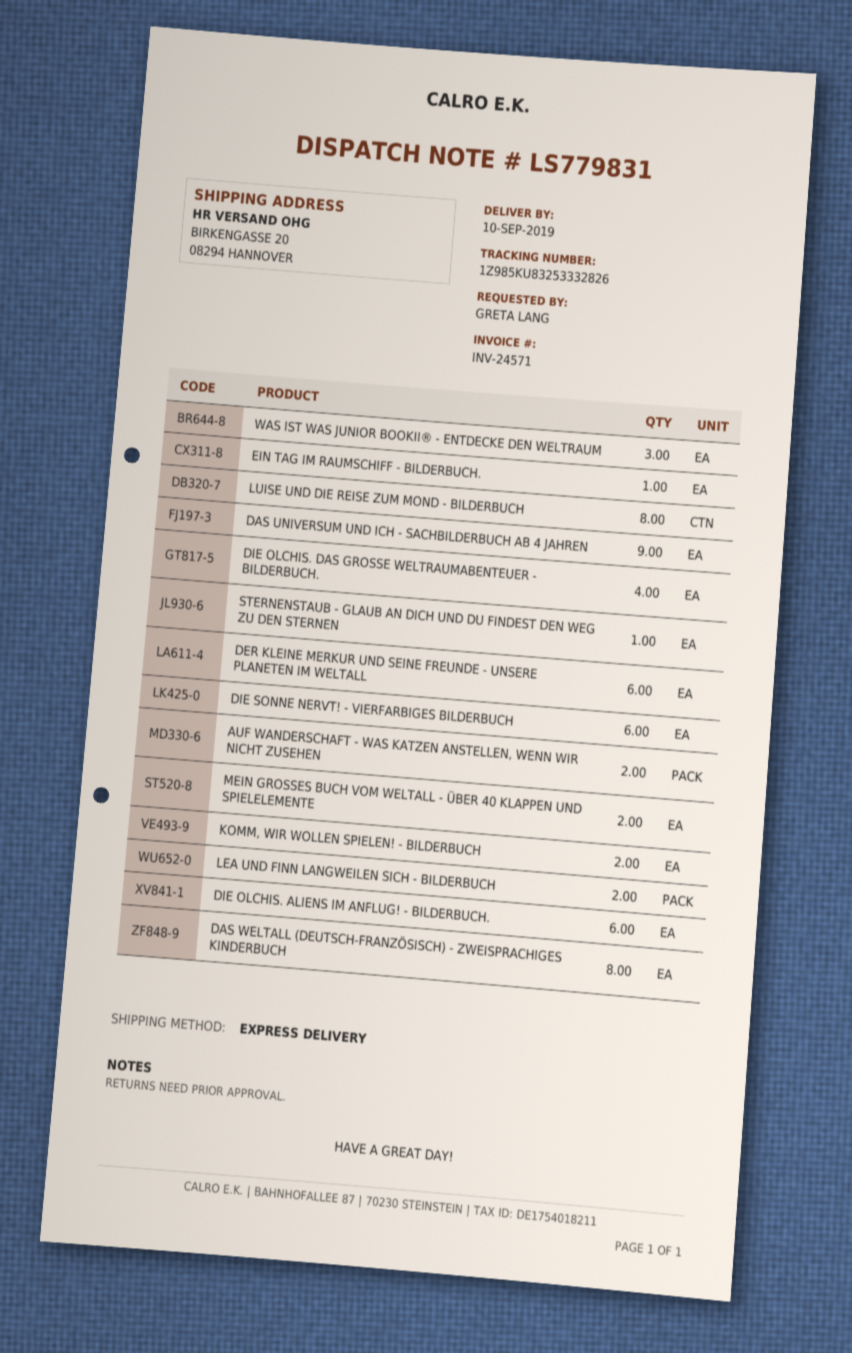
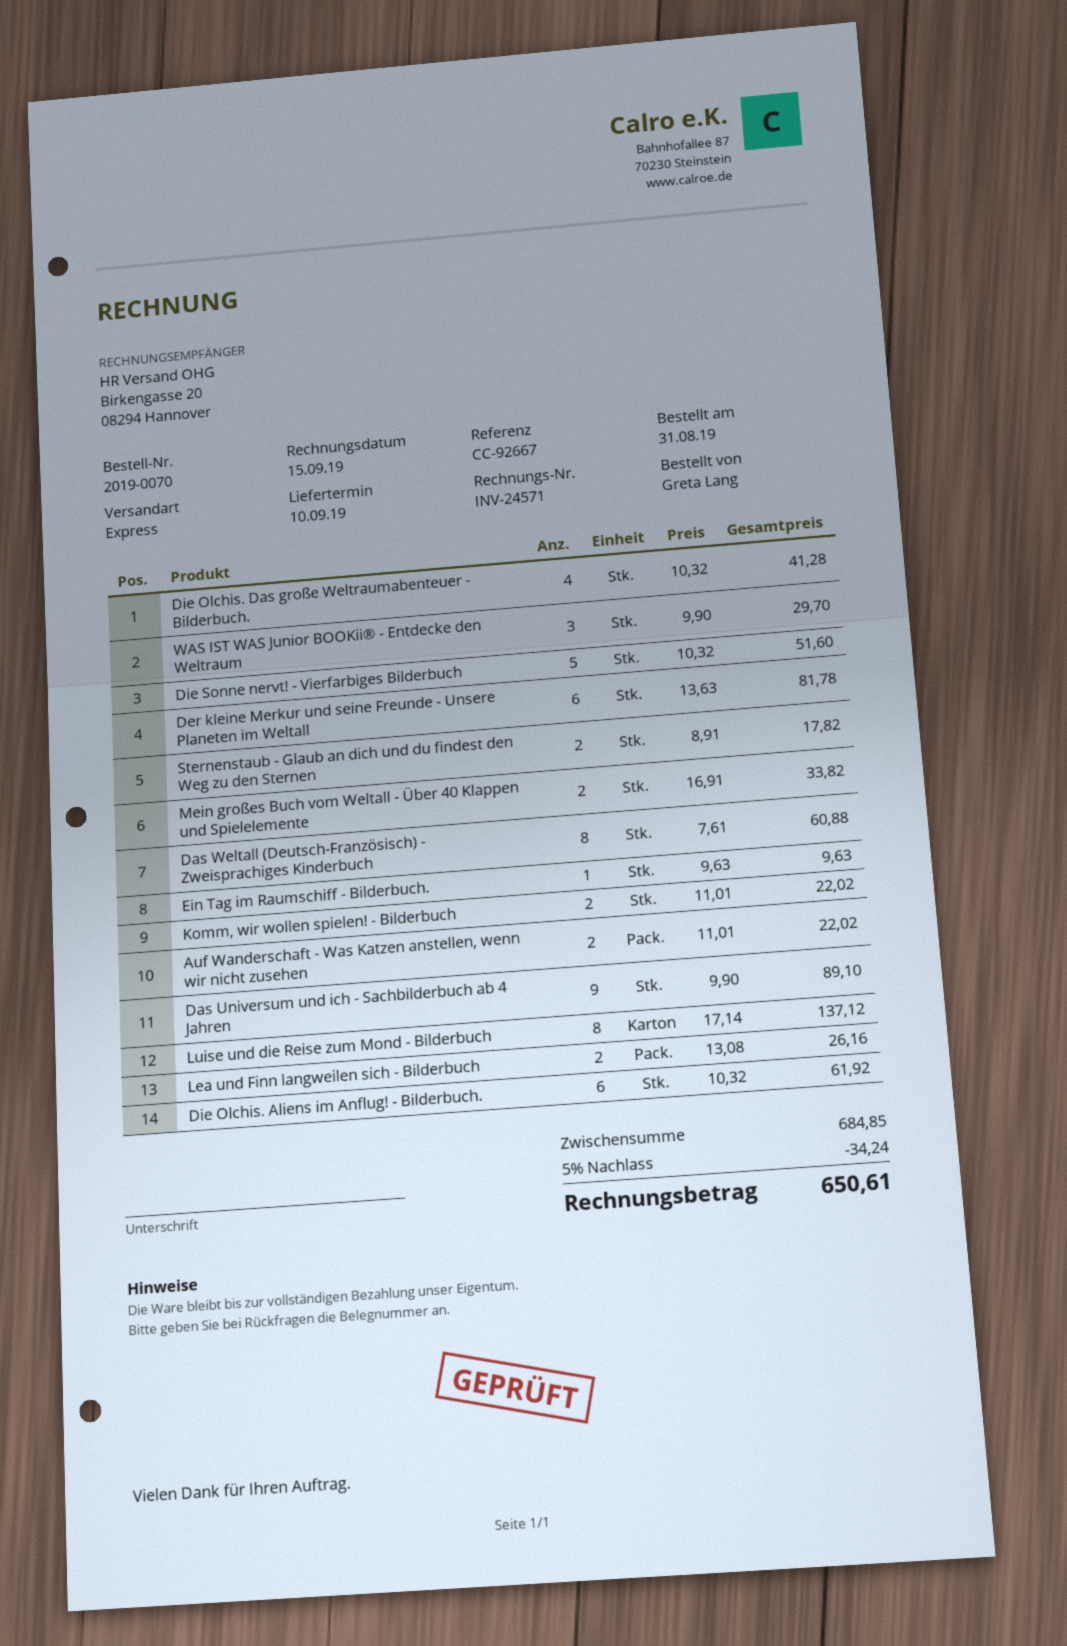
STERNENSTAUB - GLAUB AN DICH UND DU FINDEST DEN WEG ZU DEN STERNEN: 1 -> 2
DIE SONNE NERVT! - VIERFARBIGES BILDERBUCH: 6 -> 5

